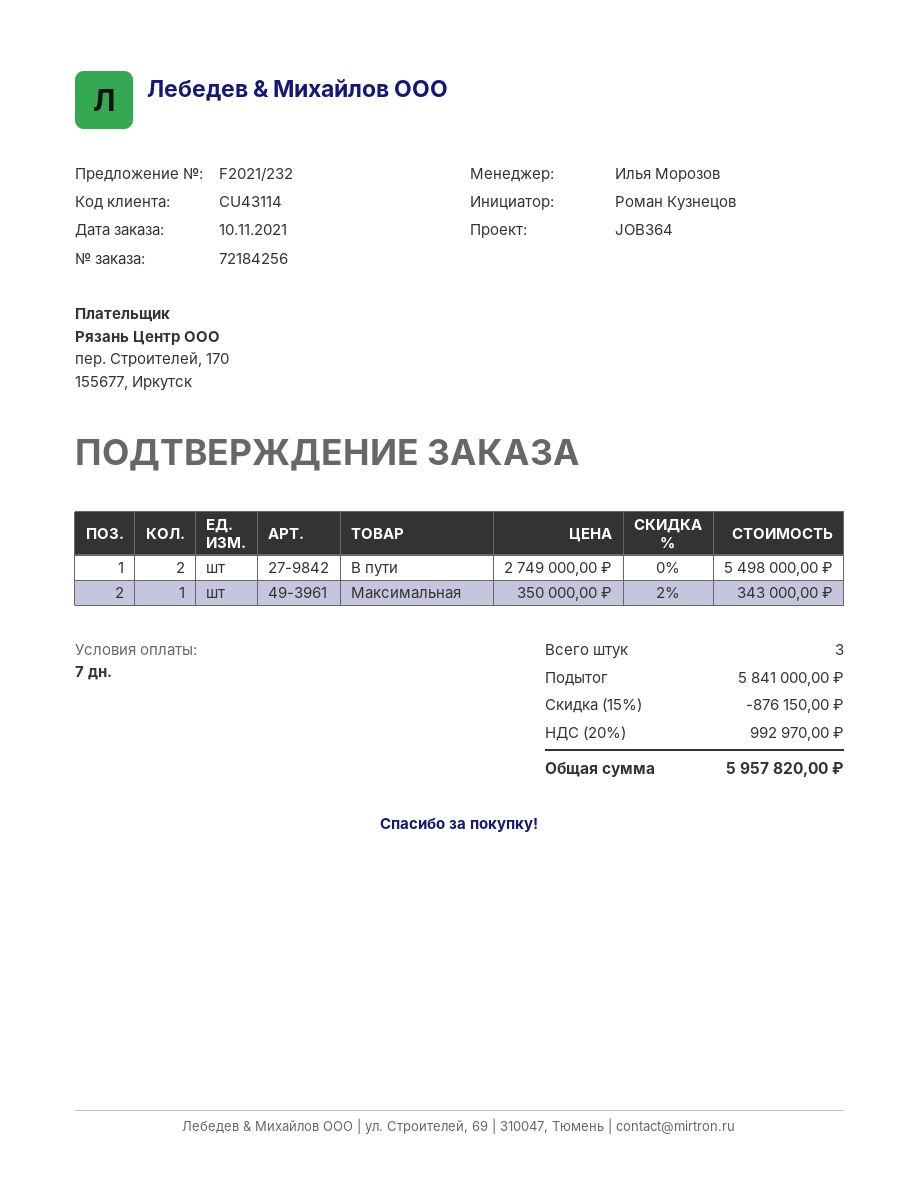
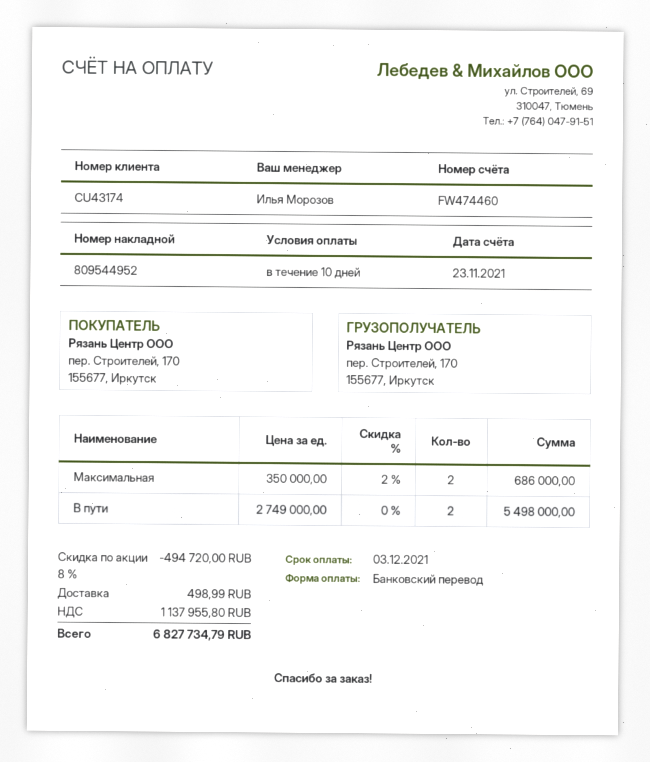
payment terms: 7 days -> 10 days
customer number: CU43114 -> CU43174
Максимальная: 1 x 350000.00 - 2% = 343000.00 -> 2 x 350000.00 - 2% = 686000.00
discount: 15% = 876150.00 -> 8% = 494720.00
shipping: none -> 498.99
tax: 992970.00 -> 1137955.80
total: 5957820.00 -> 6827734.79

